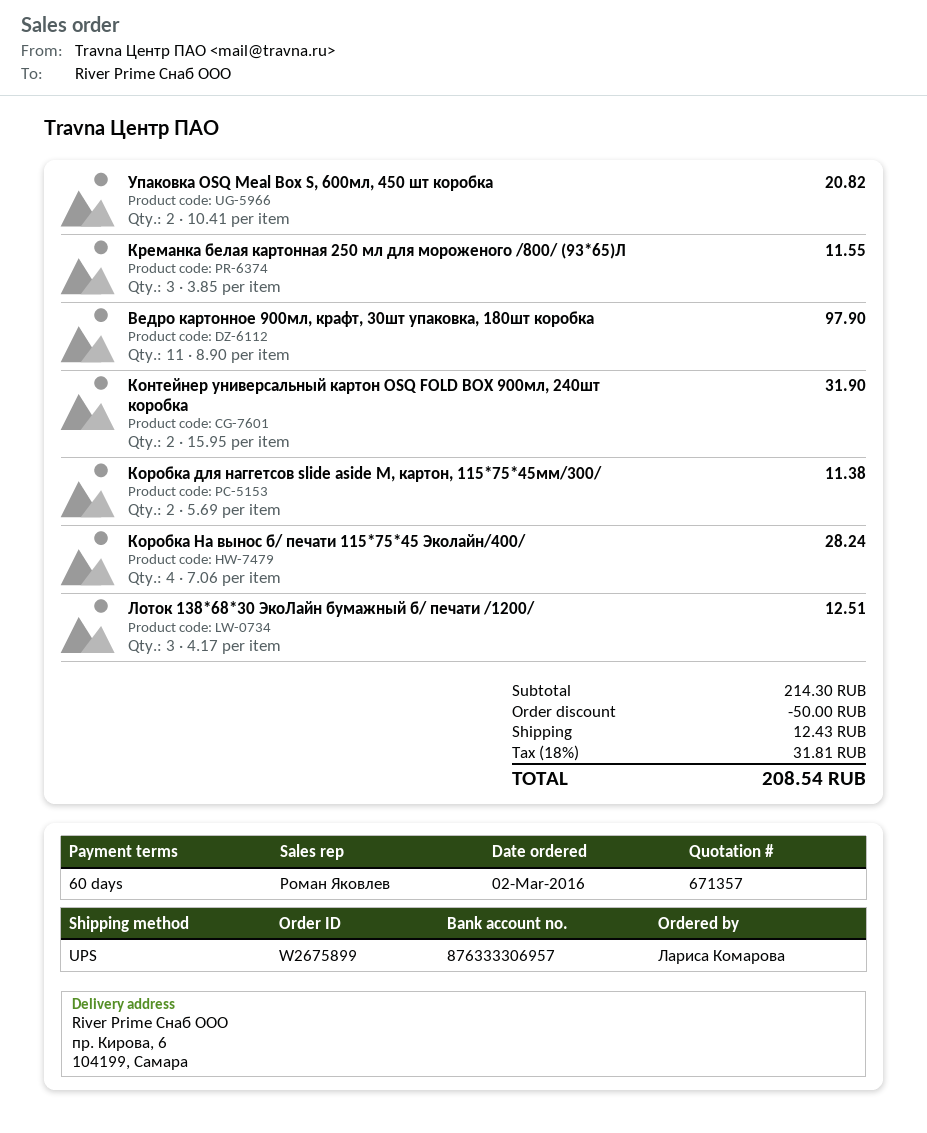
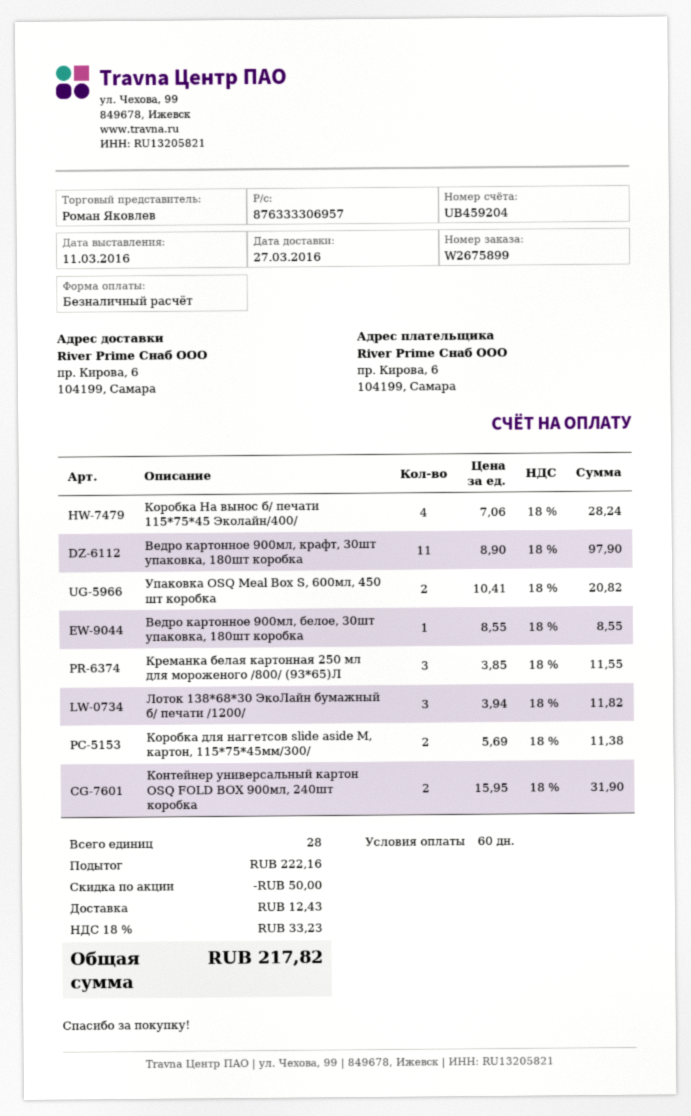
Лоток 138*68*30 ЭкоЛайн бумажный б/ печати /1200/: 3 x 4.17 = 12.51 -> 3 x 3.94 = 11.82
Ведро картонное 900мл, белое, 30шт упаковка, 180шт коробка: none -> 1 x 8.55 = 8.55
subtotal: 214.30 -> 222.16
tax: 18% = 31.81 -> 18% = 33.23
total: 208.54 -> 217.82

